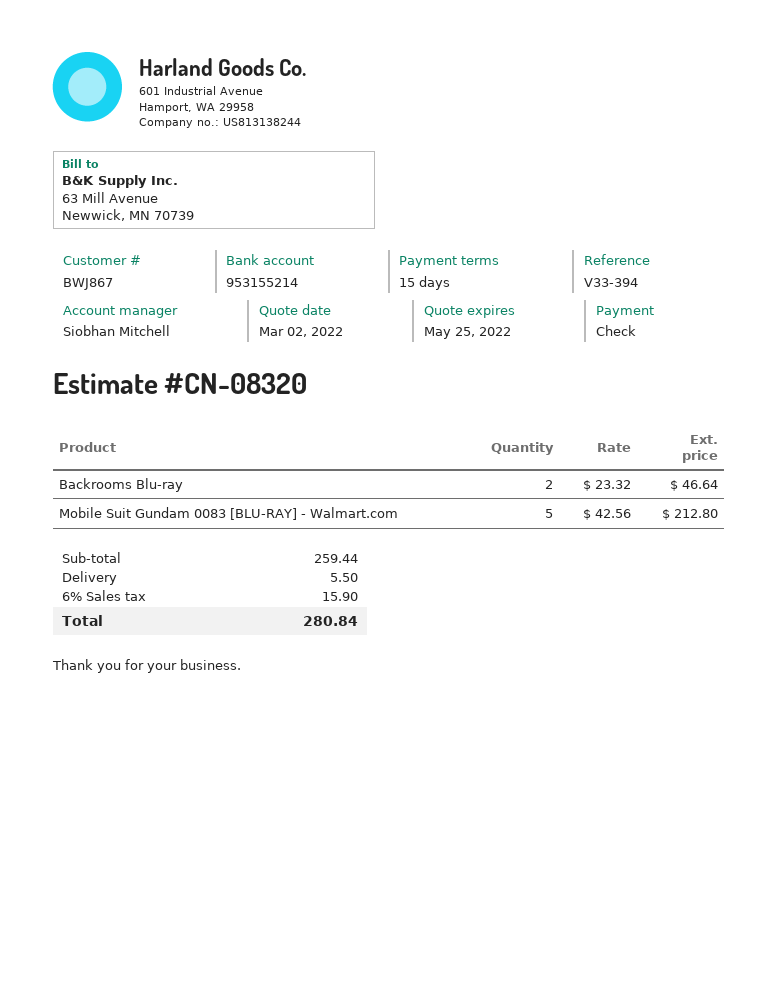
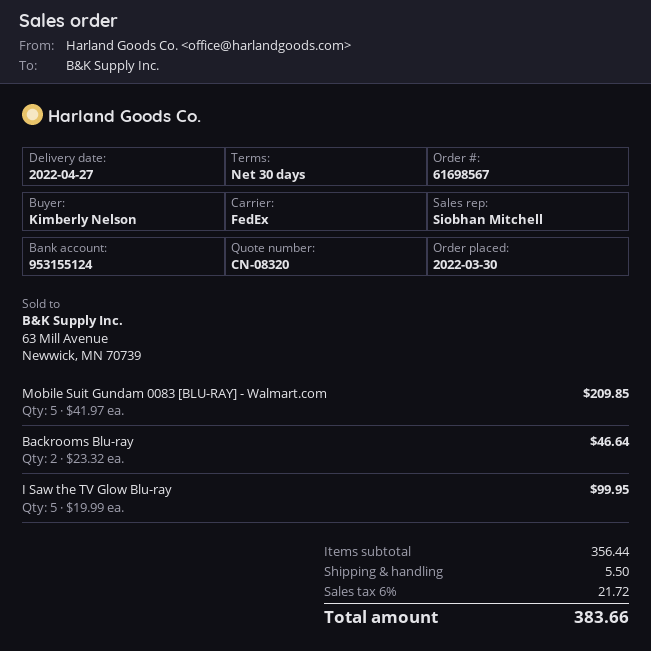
payment terms: 15 days -> 30 days
bank account: 953155214 -> 953155124
Mobile Suit Gundam 0083 [BLU-RAY] - Walmart.com: 5 x 42.56 = 212.80 -> 5 x 41.97 = 209.85
I Saw the TV Glow Blu-ray: none -> 5 x 19.99 = 99.95
subtotal: 259.44 -> 356.44
tax: 6% = 15.90 -> 6% = 21.72
total: 280.84 -> 383.66

